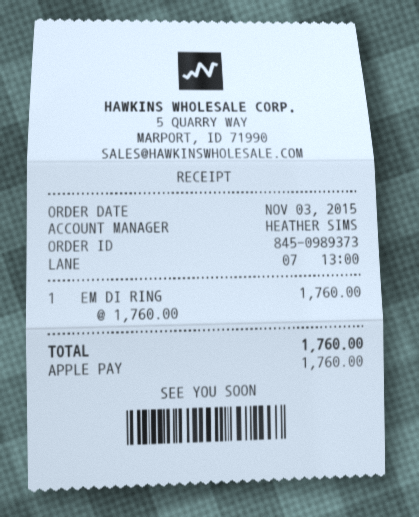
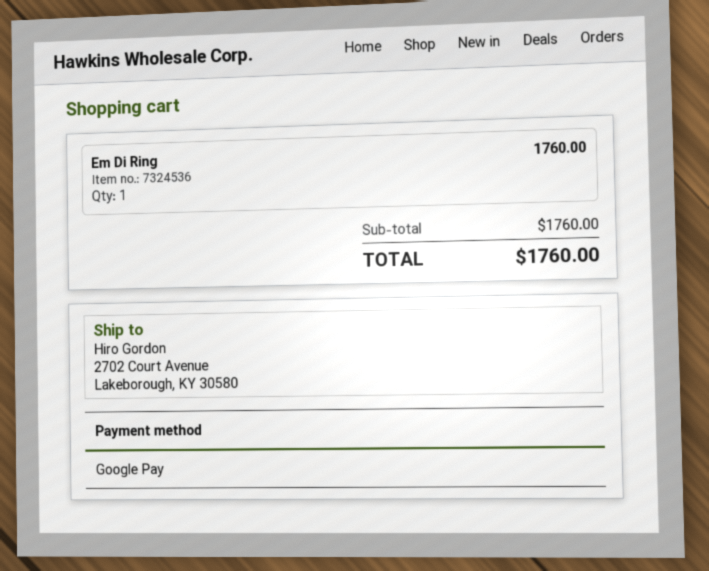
payment method: Apple Pay -> Google Pay

